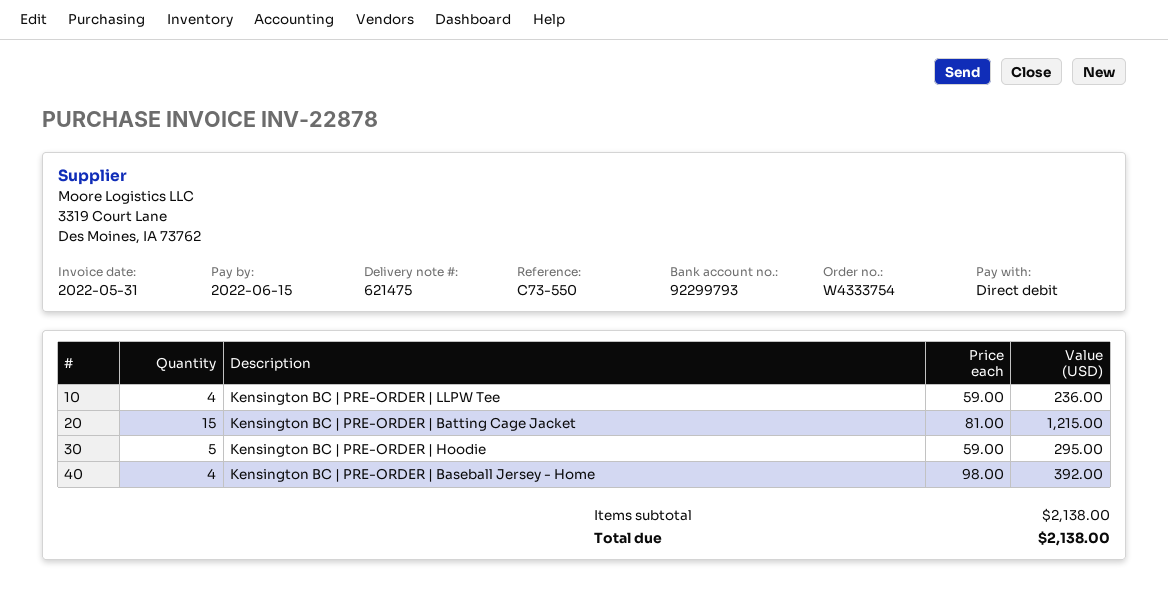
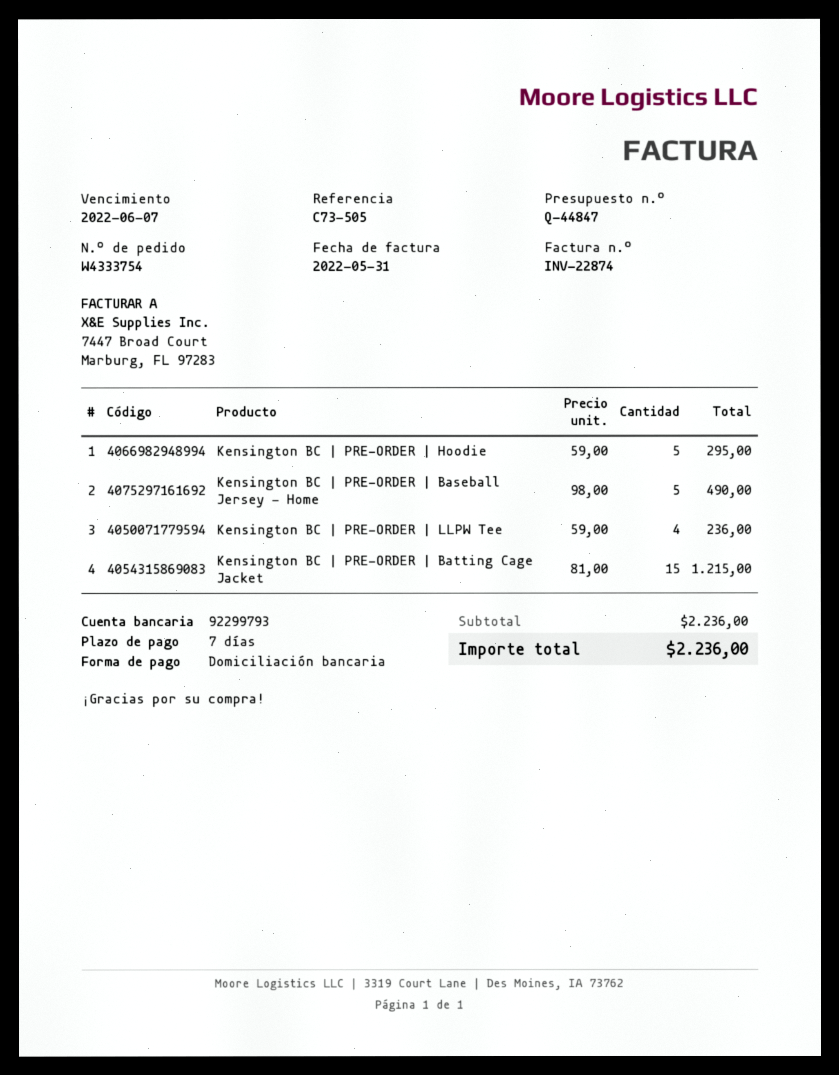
invoice number: INV-22878 -> INV-22874
due date: 2022-06-15 -> 2022-06-07
reference: C73-550 -> C73-505
Kensington BC | PRE-ORDER | Baseball Jersey - Home: 4 x 98.00 = 392.00 -> 5 x 98.00 = 490.00
subtotal: 2138.00 -> 2236.00
total: 2138.00 -> 2236.00

